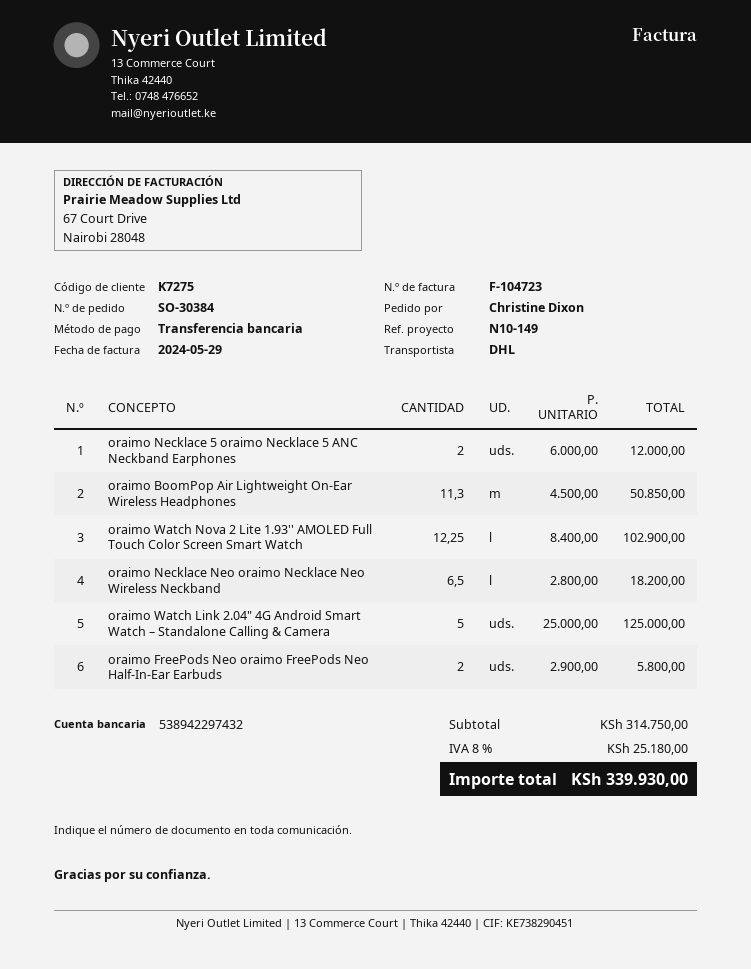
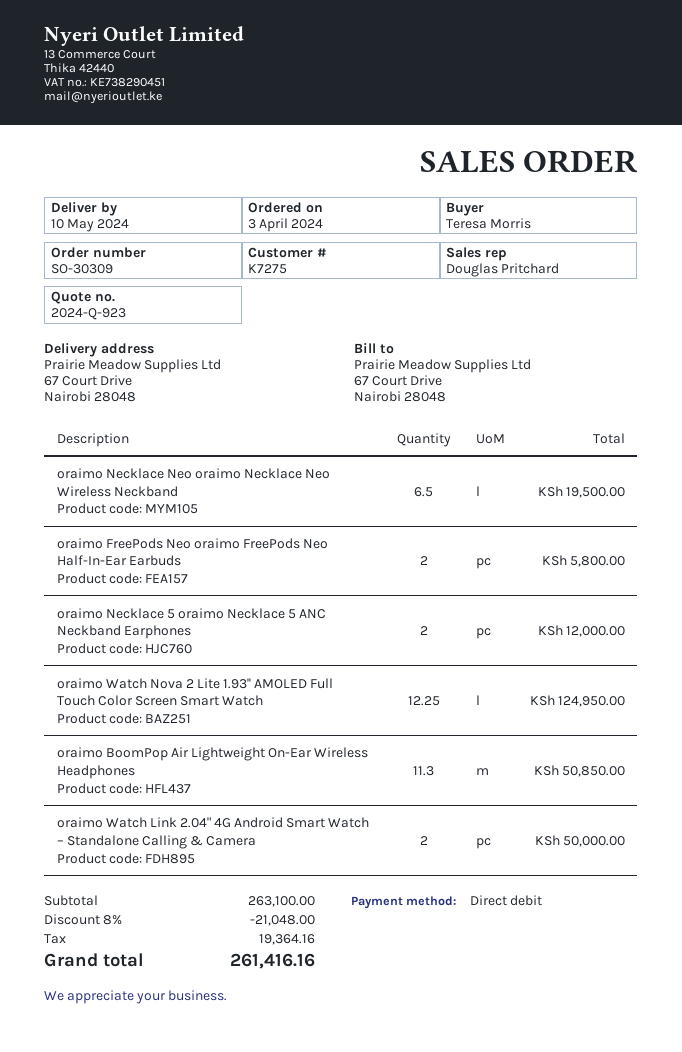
order number: SO-30384 -> SO-30309
ordered by: Christine Dixon -> Teresa Morris
payment method: bank transfer -> direct debit
oraimo Watch Nova 2 Lite 1.93'' AMOLED Full Touch Color Screen Smart Watch: 12.25 for 102900.00 -> 12.25 for 124950.00
oraimo Necklace Neo oraimo Necklace Neo Wireless Neckband: 6.5 for 18200.00 -> 6.5 for 19500.00
oraimo Watch Link 2.04" 4G Android Smart Watch – Standalone Calling & Camera: 5 for 125000.00 -> 2 for 50000.00
subtotal: 314750.00 -> 263100.00
discount: none -> 8% = 21048.00
tax: 25180.00 -> 19364.16
total: 339930.00 -> 261416.16

